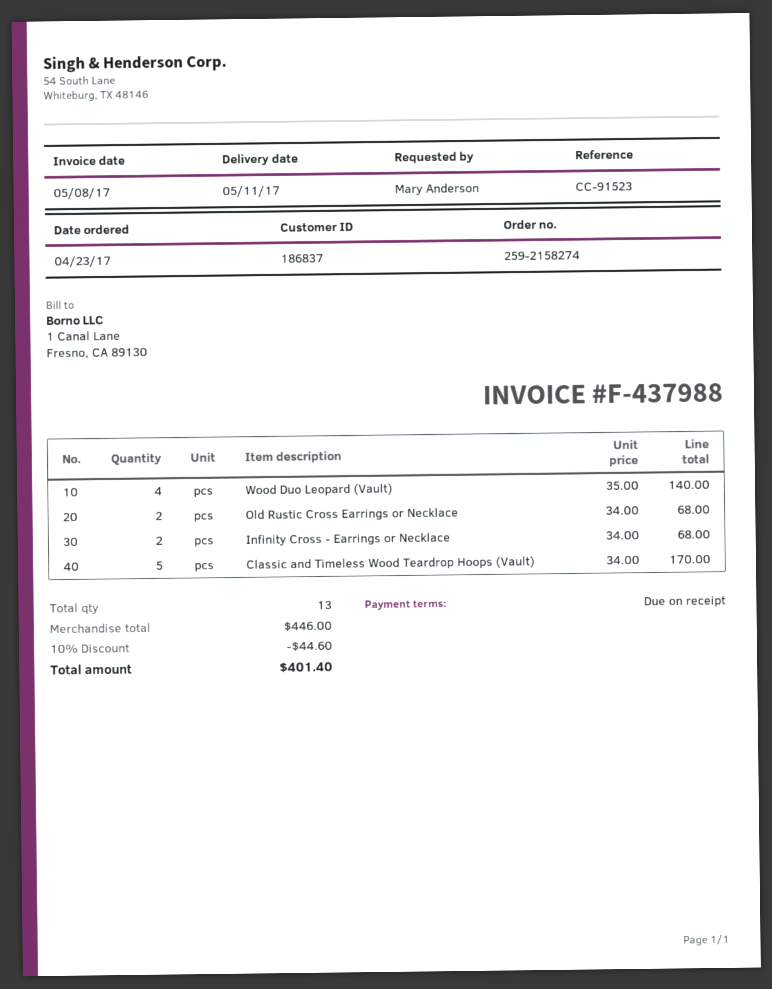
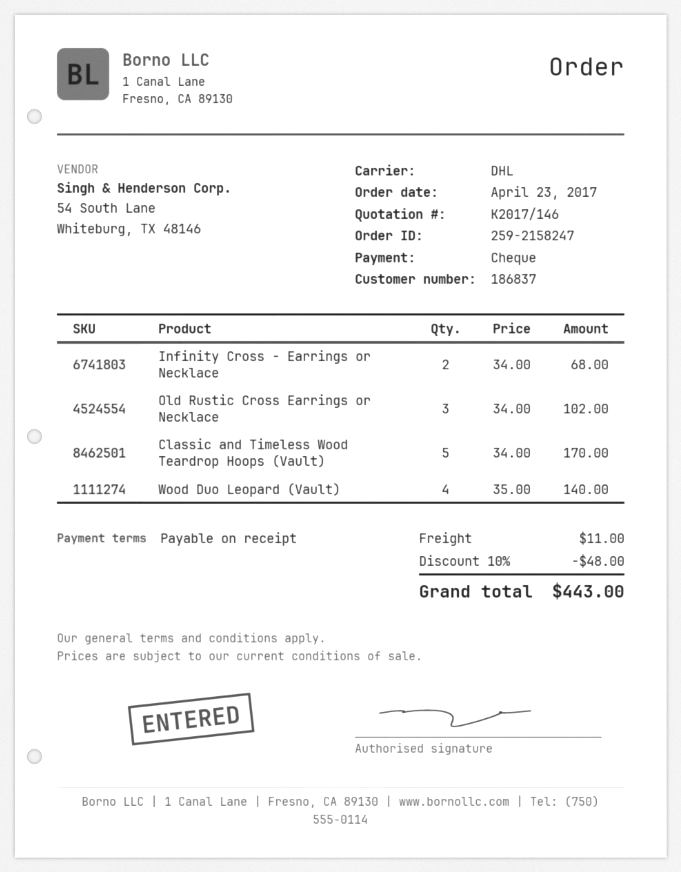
order number: 259-2158274 -> 259-2158247
Old Rustic Cross Earrings or Necklace: 2 x 34.00 = 68.00 -> 3 x 34.00 = 102.00
discount: 10% = 44.60 -> 10% = 48.00
shipping: none -> 11.00
total: 401.40 -> 443.00

